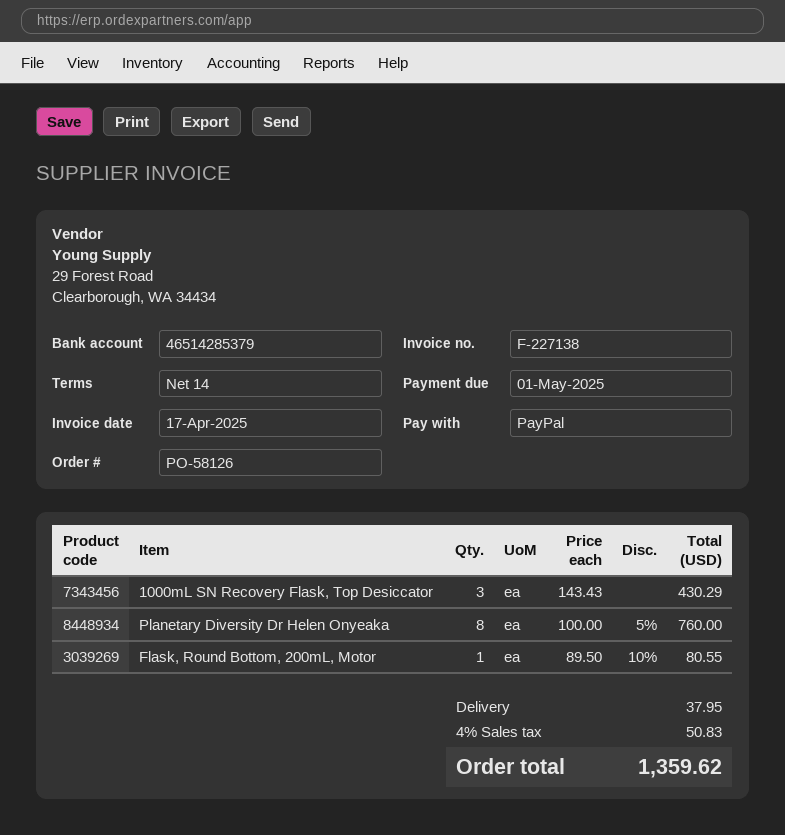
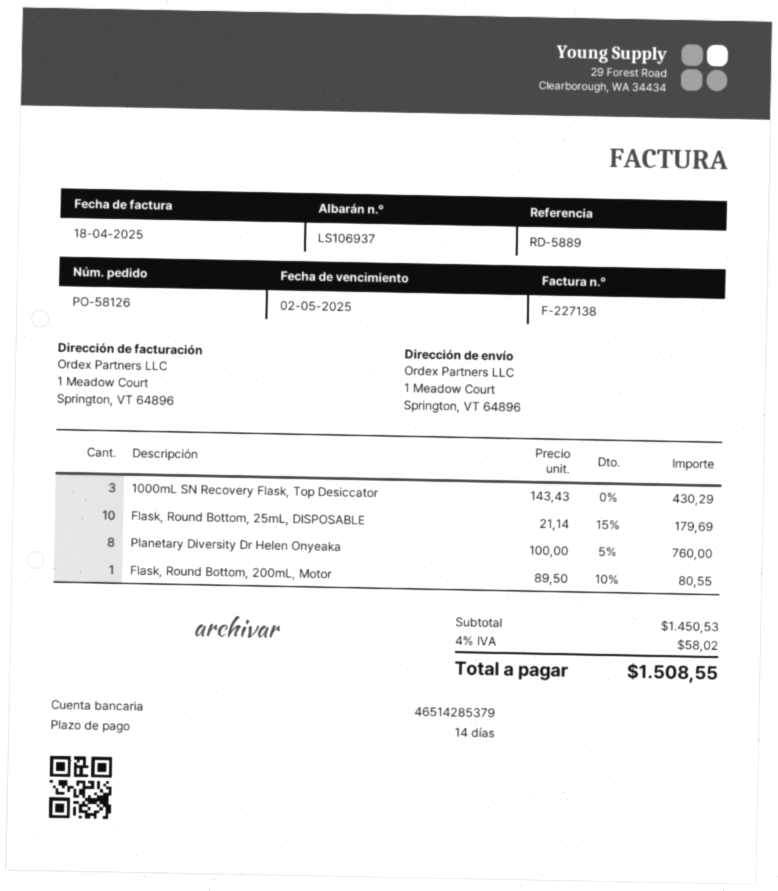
invoice date: 2025-04-17 -> 2025-04-18
due date: 2025-05-01 -> 2025-05-02
Flask, Round Bottom, 25mL, DISPOSABLE: none -> 10 x 21.14 - 15% = 179.69
shipping: 37.95 -> none
tax: 4% = 50.83 -> 4% = 58.02
total: 1359.62 -> 1508.55

